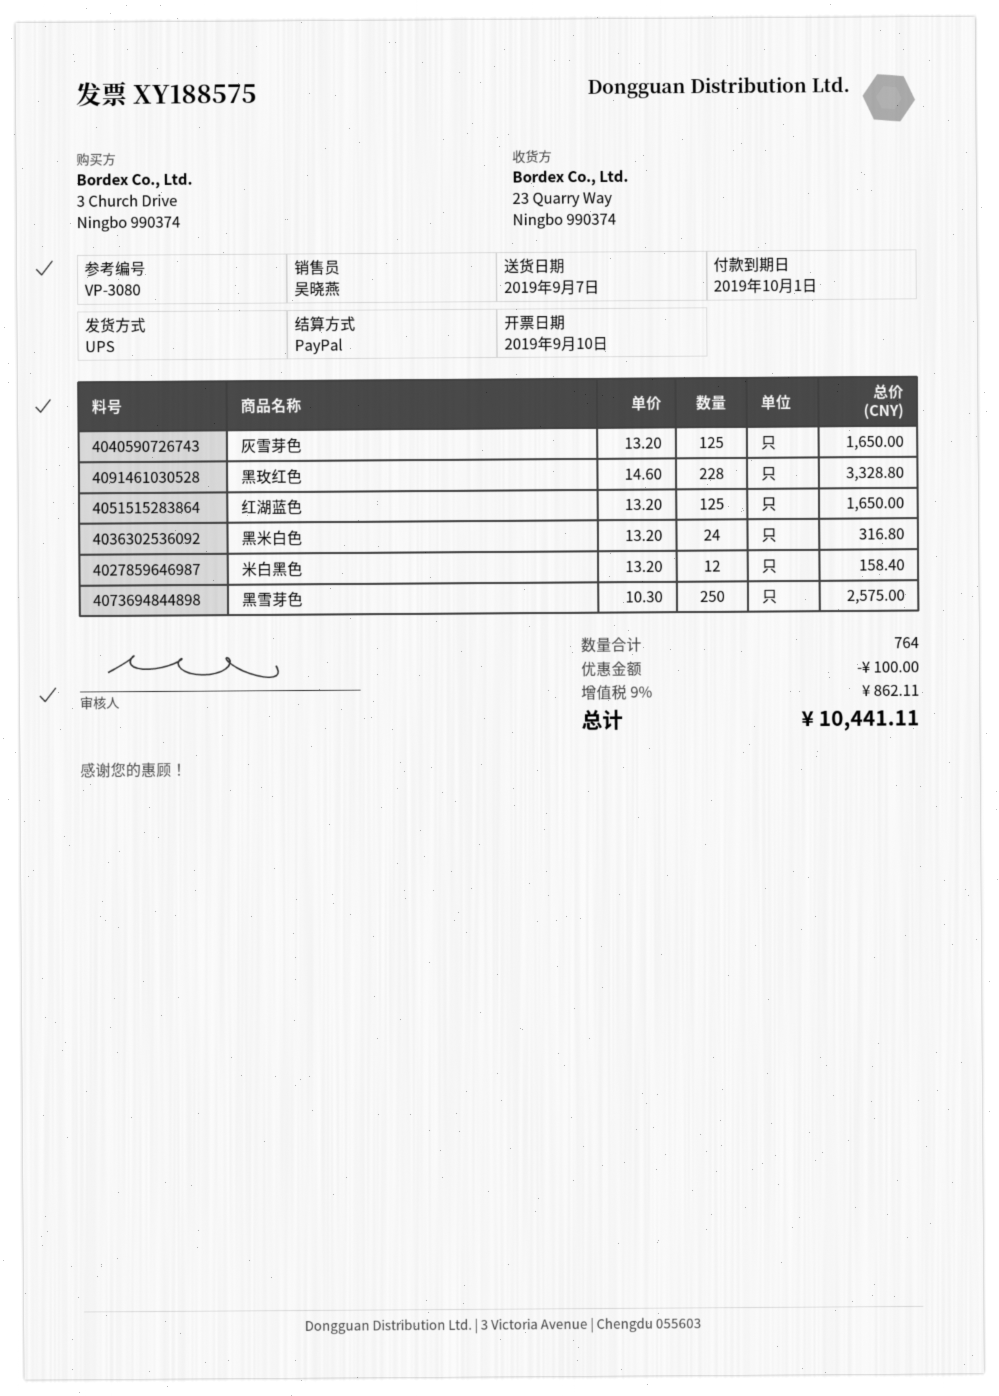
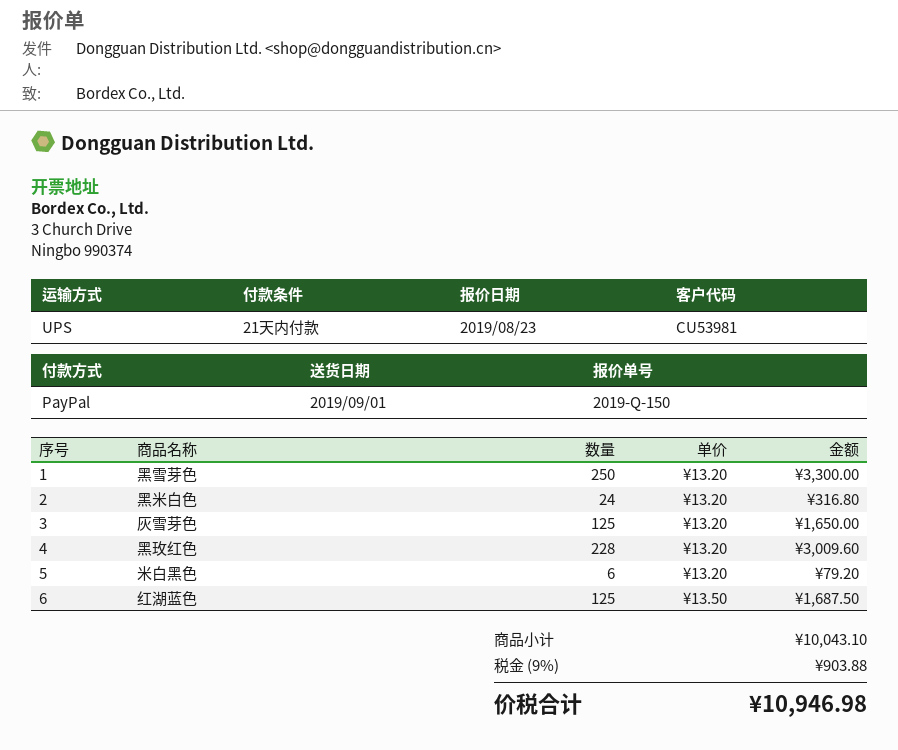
delivery date: 2019-09-07 -> 2019-09-01
黑玫红色: 228 x 14.60 = 3328.80 -> 228 x 13.20 = 3009.60
红湖蓝色: 125 x 13.20 = 1650.00 -> 125 x 13.50 = 1687.50
米白黑色: 12 x 13.20 = 158.40 -> 6 x 13.20 = 79.20
黑雪芽色: 250 x 10.30 = 2575.00 -> 250 x 13.20 = 3300.00
discount: 100.00 -> none
tax: 9% = 862.11 -> 9% = 903.88
total: 10441.11 -> 10946.98

